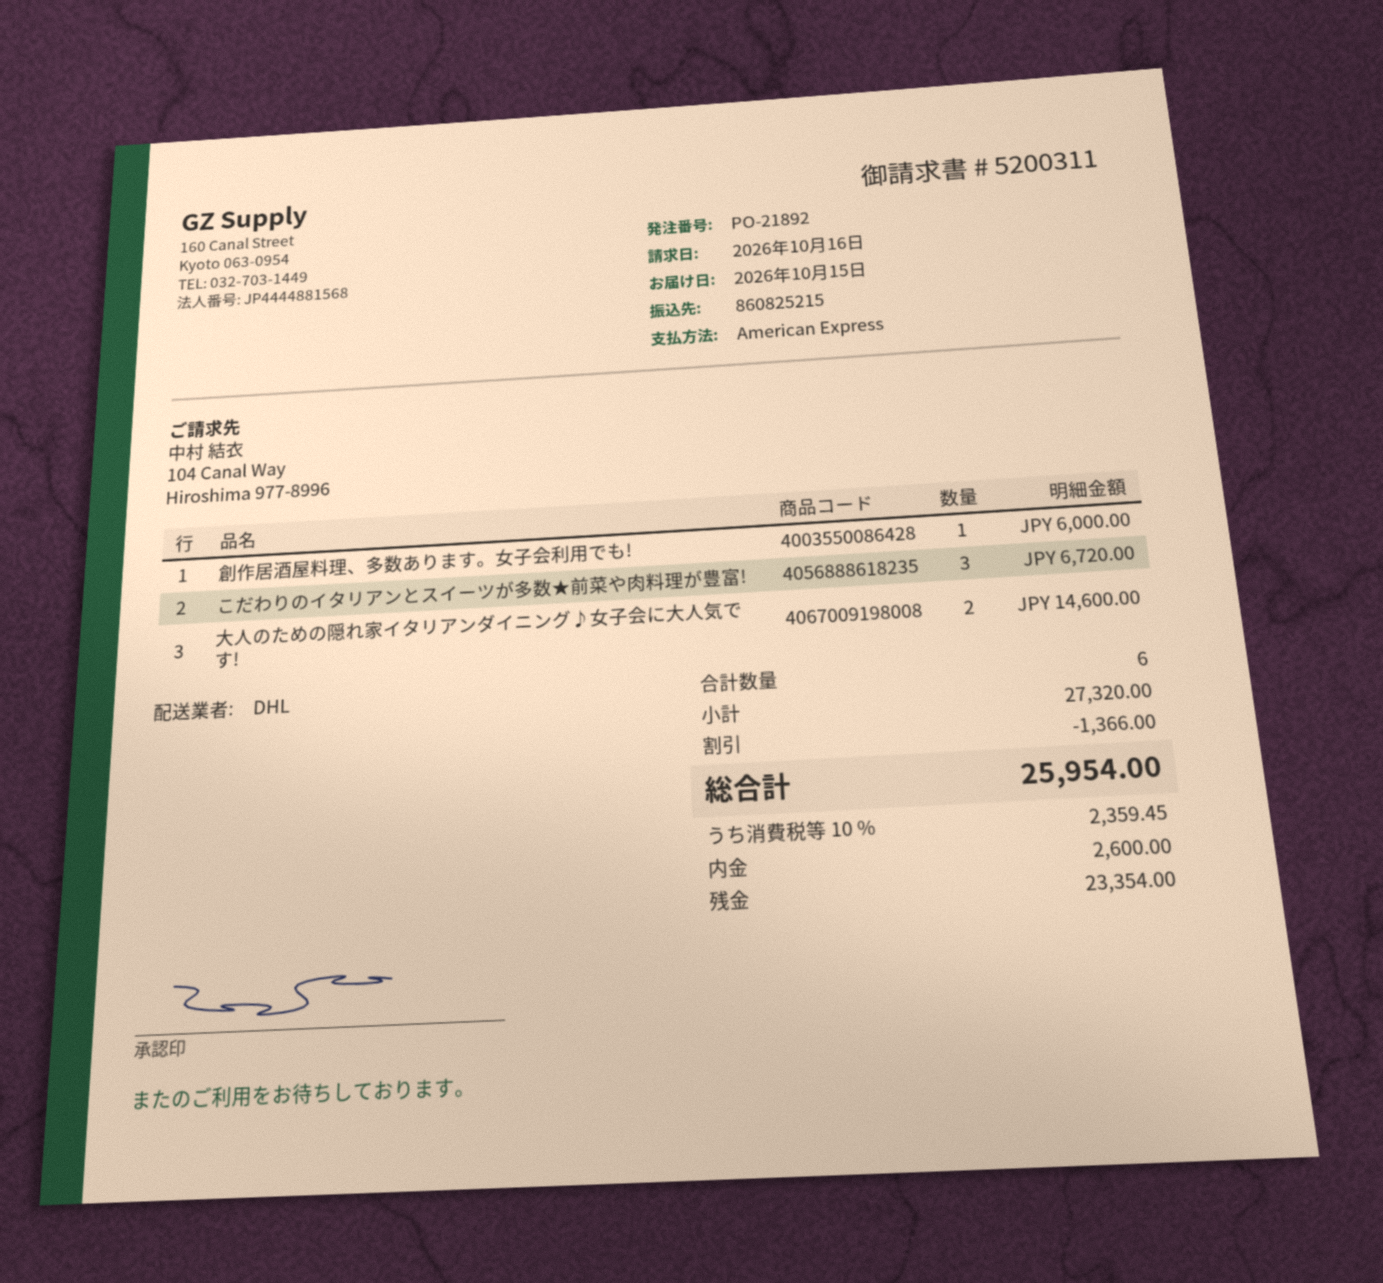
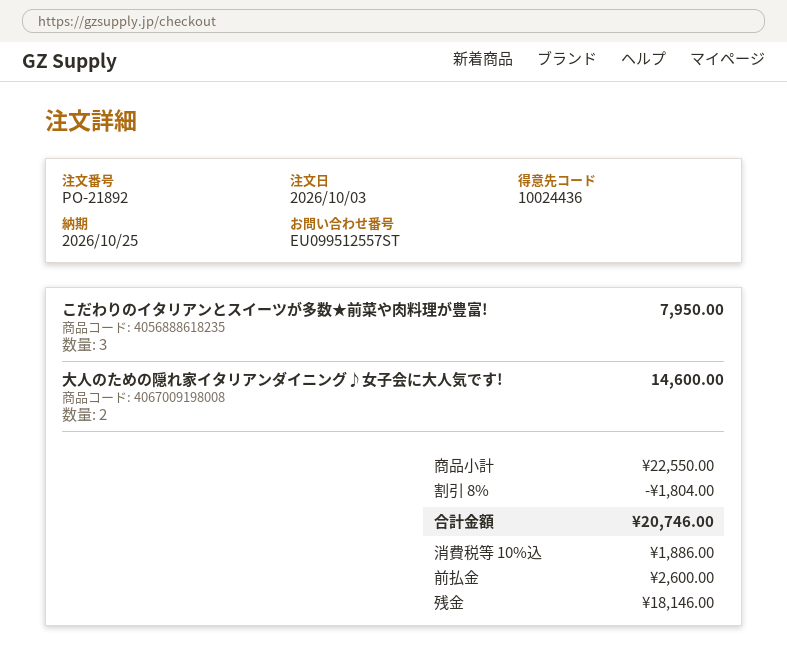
delivery date: 2026-10-15 -> 2026-10-25
創作居酒屋料理、多数あります。女子会利用でも!: 1 for 6000.00 -> none
こだわりのイタリアンとスイーツが多数★前菜や肉料理が豊富!: 3 for 6720.00 -> 3 for 7950.00
subtotal: 27320.00 -> 22550.00
discount: 1366.00 -> 1804.00
tax: 10% = 2359.45 -> 10% = 1886.00
total: 25954.00 -> 20746.00
balance: 23354.00 -> 18146.00

